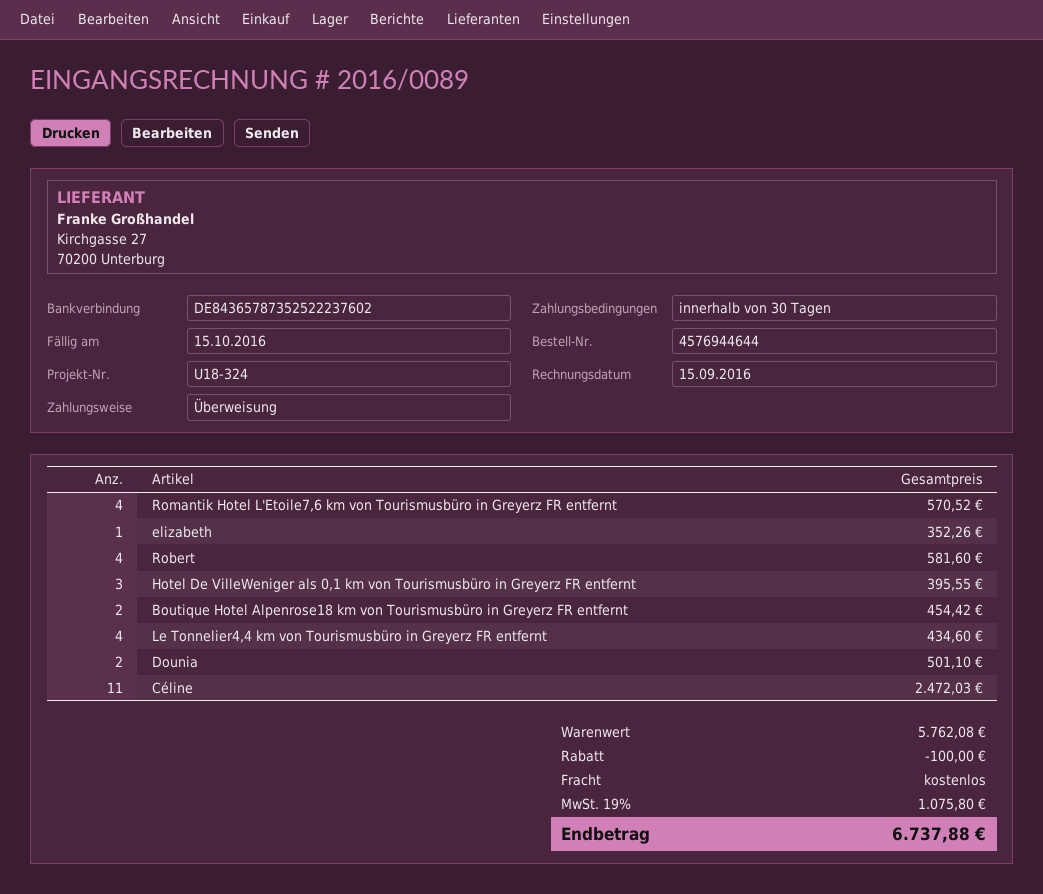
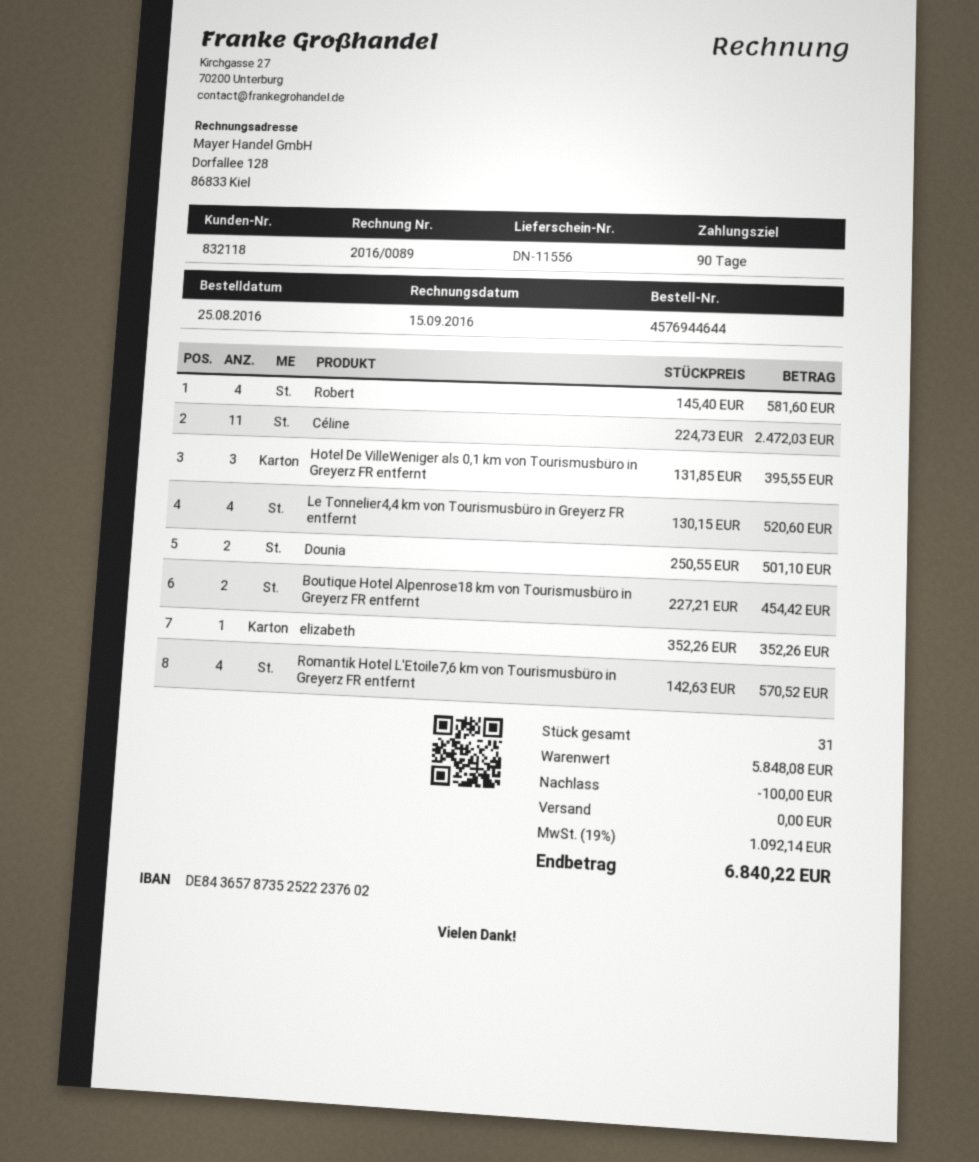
payment terms: 30 days -> 90 days
Le Tonnelier4,4 km von Tourismusbüro in Greyerz FR entfernt: 4 for 434.60 -> 4 for 520.60
subtotal: 5762.08 -> 5848.08
tax: 19% = 1075.80 -> 19% = 1092.14
total: 6737.88 -> 6840.22

